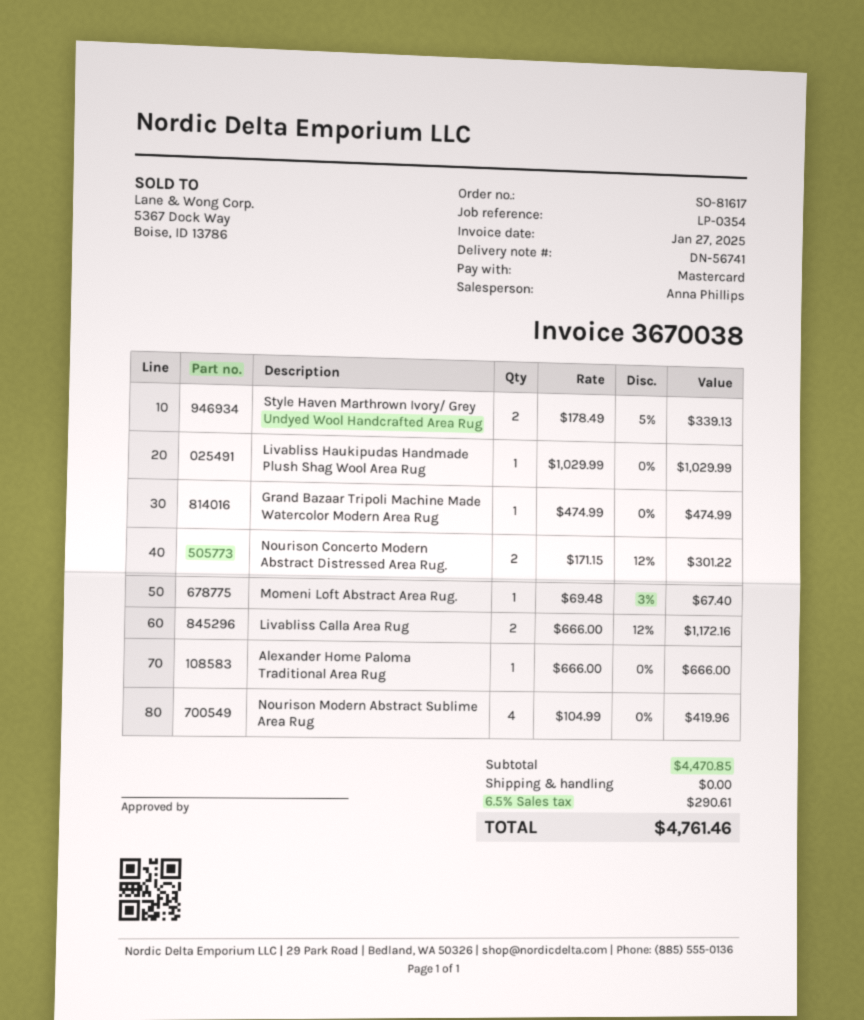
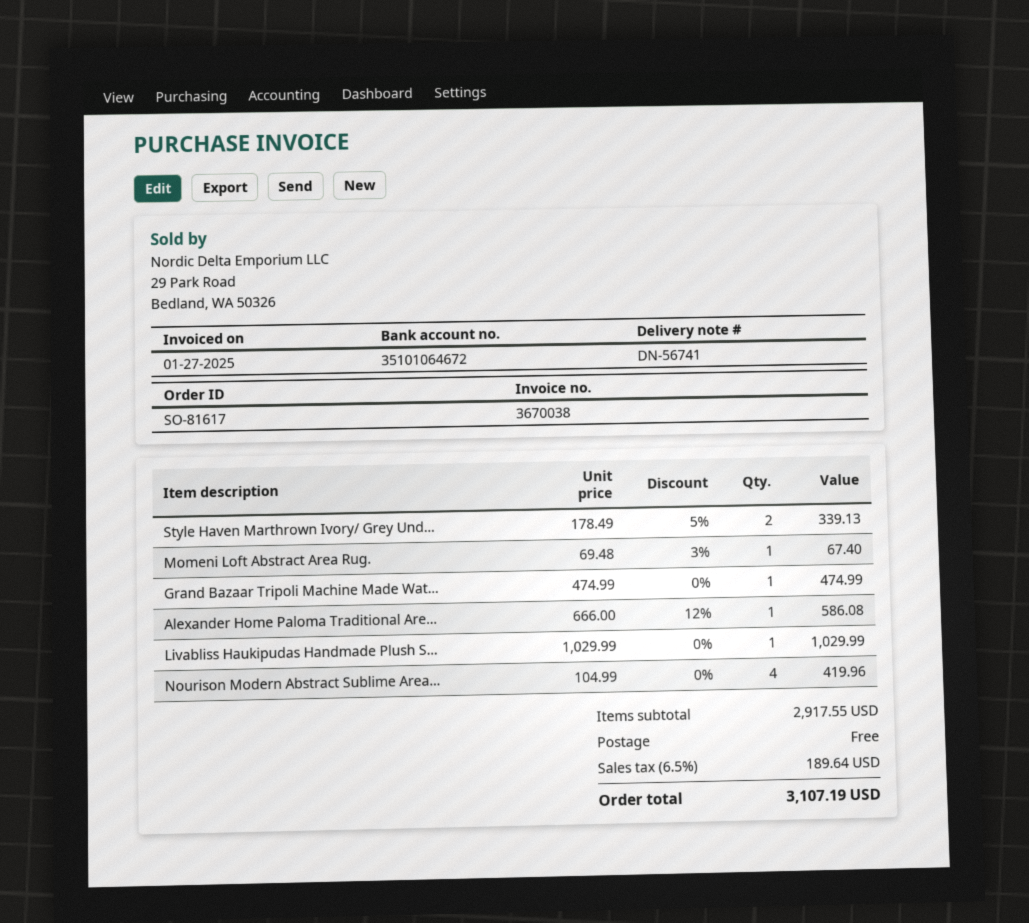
Nourison Concerto Modern Abstract Distressed Area Rug.: 2 x 171.15 - 12% = 301.22 -> none
Livabliss Calla Area Rug: 2 x 666.00 - 12% = 1172.16 -> none
Alexander Home Paloma Traditional Area Rug: 1 x 666.00 = 666.00 -> 1 x 666.00 - 12% = 586.08
subtotal: 4470.85 -> 2917.55
tax: 6.5% = 290.61 -> 6.5% = 189.64
total: 4761.46 -> 3107.19

